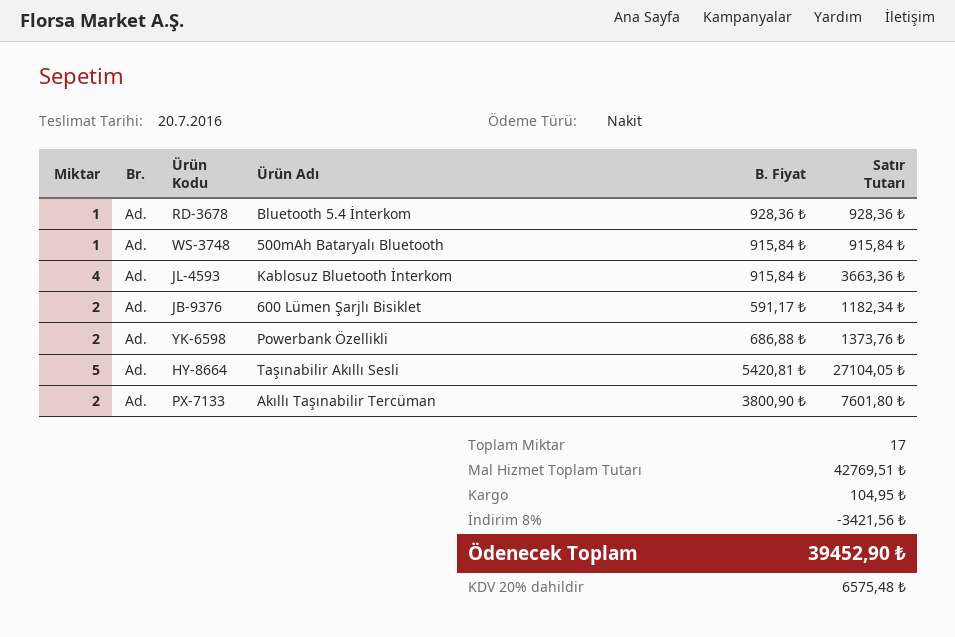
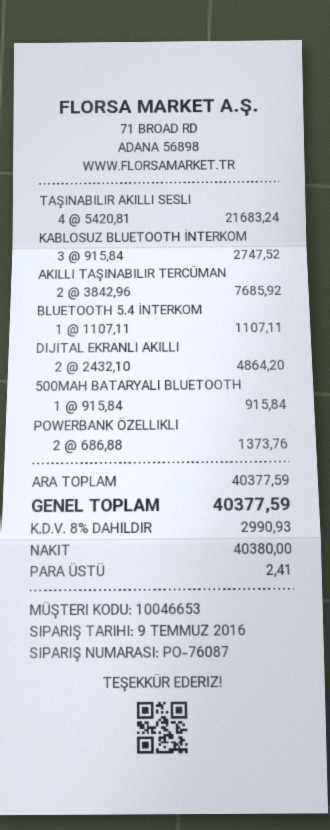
Bluetooth 5.4 İnterkom: 1 x 928.36 = 928.36 -> 1 x 1107.11 = 1107.11
Kablosuz Bluetooth İnterkom: 4 x 915.84 = 3663.36 -> 3 x 915.84 = 2747.52
600 Lümen Şarjlı Bisiklet: 2 x 591.17 = 1182.34 -> none
Taşınabilir Akıllı Sesli: 5 x 5420.81 = 27104.05 -> 4 x 5420.81 = 21683.24
Akıllı Taşınabilir Tercüman: 2 x 3800.90 = 7601.80 -> 2 x 3842.96 = 7685.92
DIJITAL EKRANLI AKILLI: none -> 2 x 2432.10 = 4864.20
subtotal: 42769.51 -> 40377.59
discount: 8% = 3421.56 -> none
shipping: 104.95 -> none
tax: 20% = 6575.48 -> 8% = 2990.93
total: 39452.90 -> 40377.59

